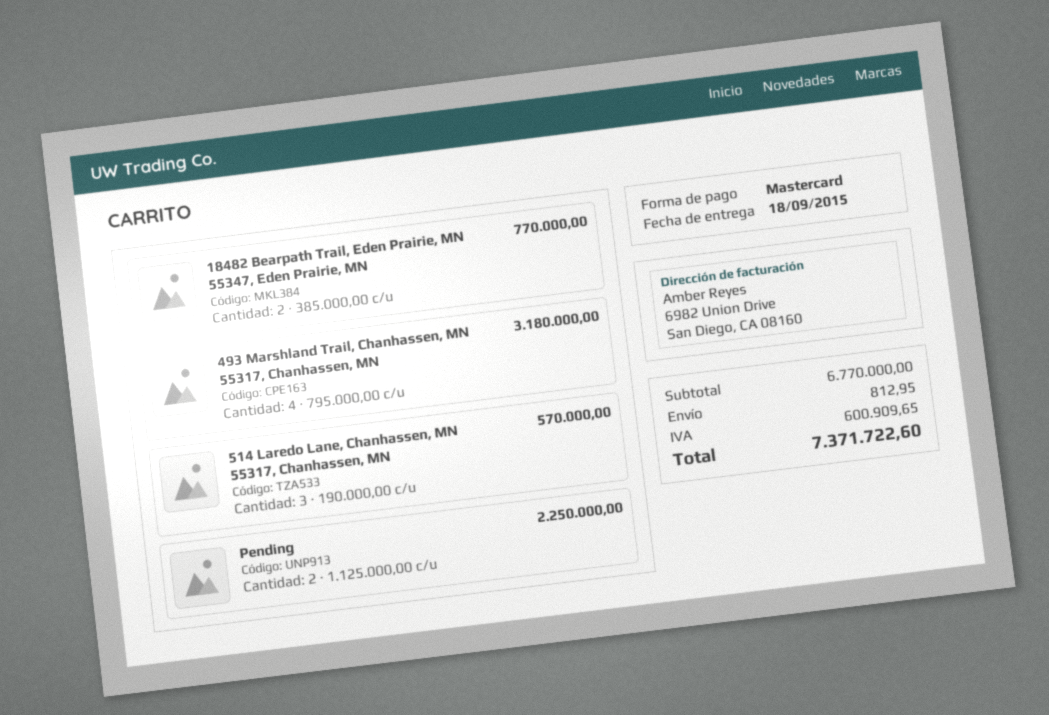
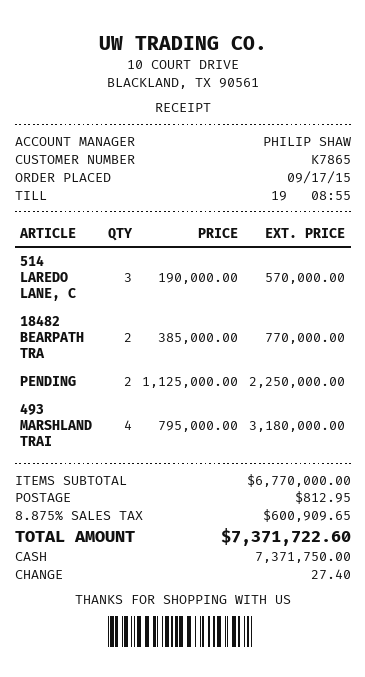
payment method: Mastercard -> cash

